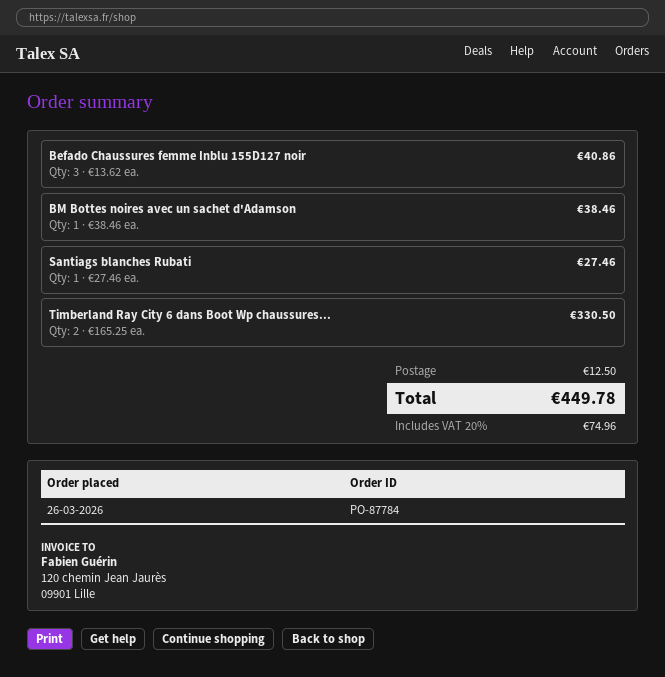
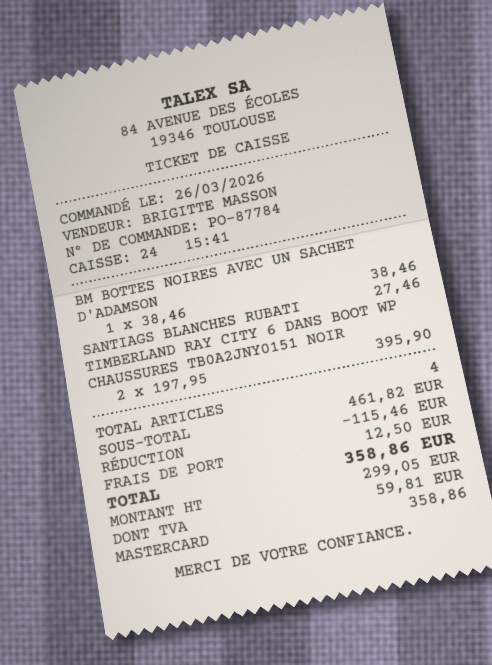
Befado Chaussures femme Inblu 155D127 noir: 3 x 13.62 = 40.86 -> none
Timberland Ray City 6 dans Boot Wp chaussures...: 2 x 165.25 = 330.50 -> 2 x 197.95 = 395.90
discount: none -> 115.46
tax: 74.96 -> 59.81
total: 449.78 -> 358.86

